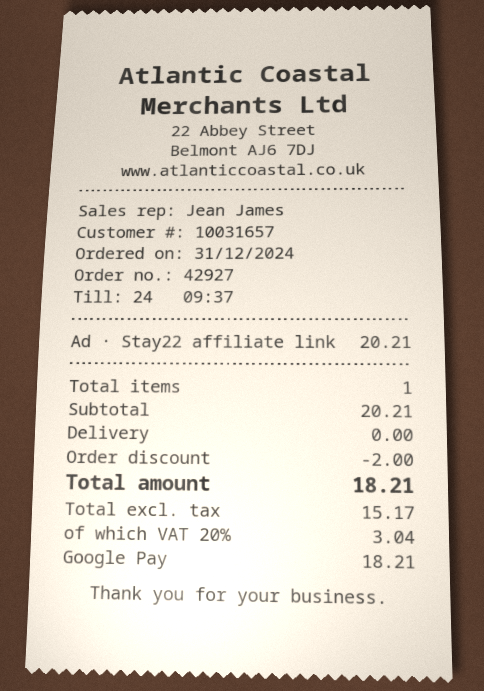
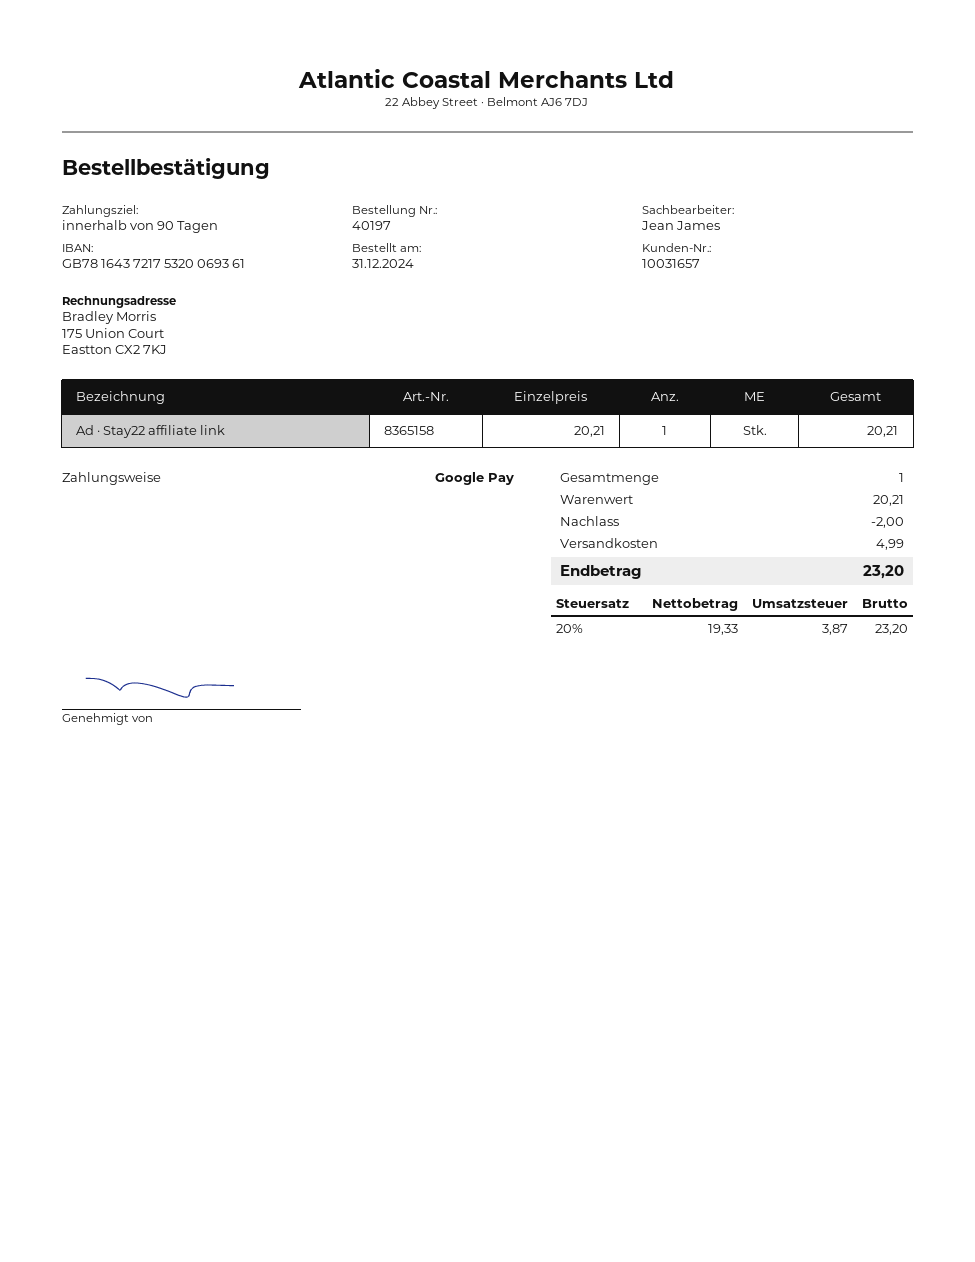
order number: 42927 -> 40197
shipping: 0.00 -> 4.99
net: 15.17 -> 19.33
tax: 20% = 3.04 -> 20% = 3.87
total: 18.21 -> 23.20

